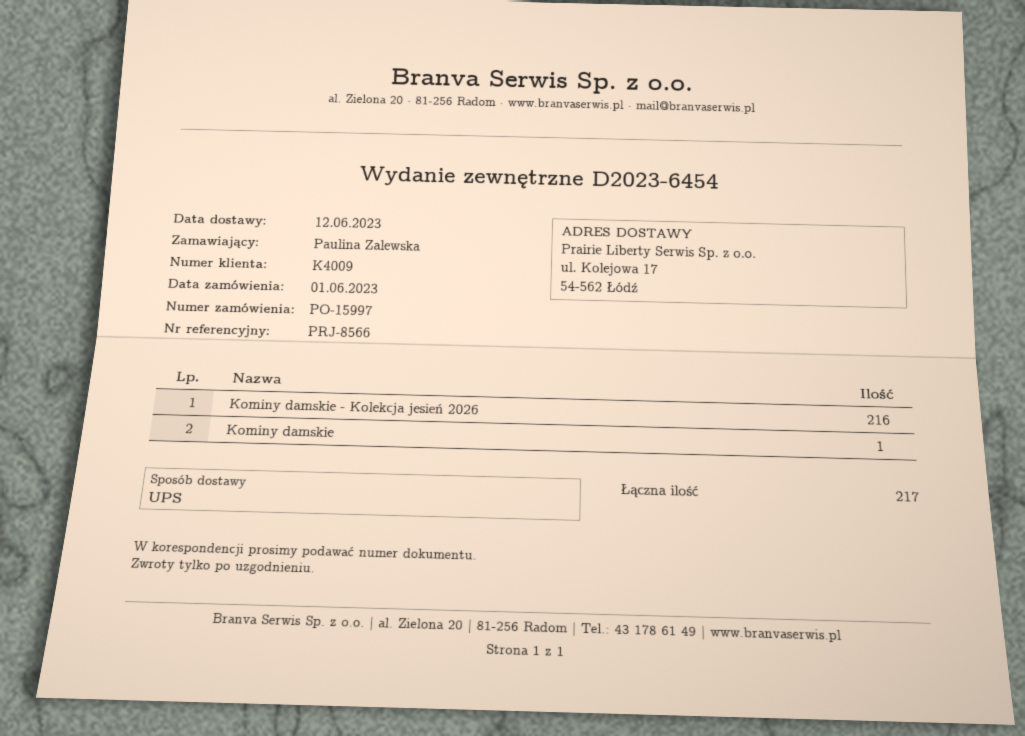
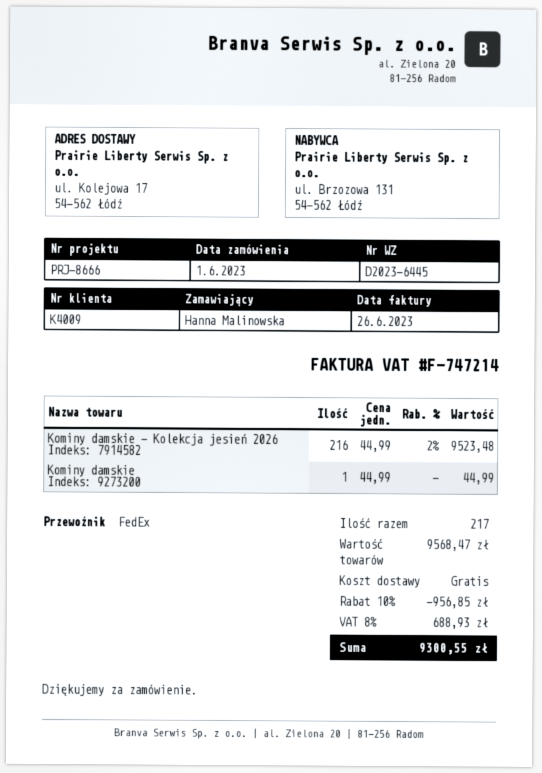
delivery note number: D2023-6454 -> D2023-6445
reference: PRJ-8566 -> PRJ-8666
ordered by: Paulina Zalewska -> Hanna Malinowska
shipping method: UPS -> FedEx

